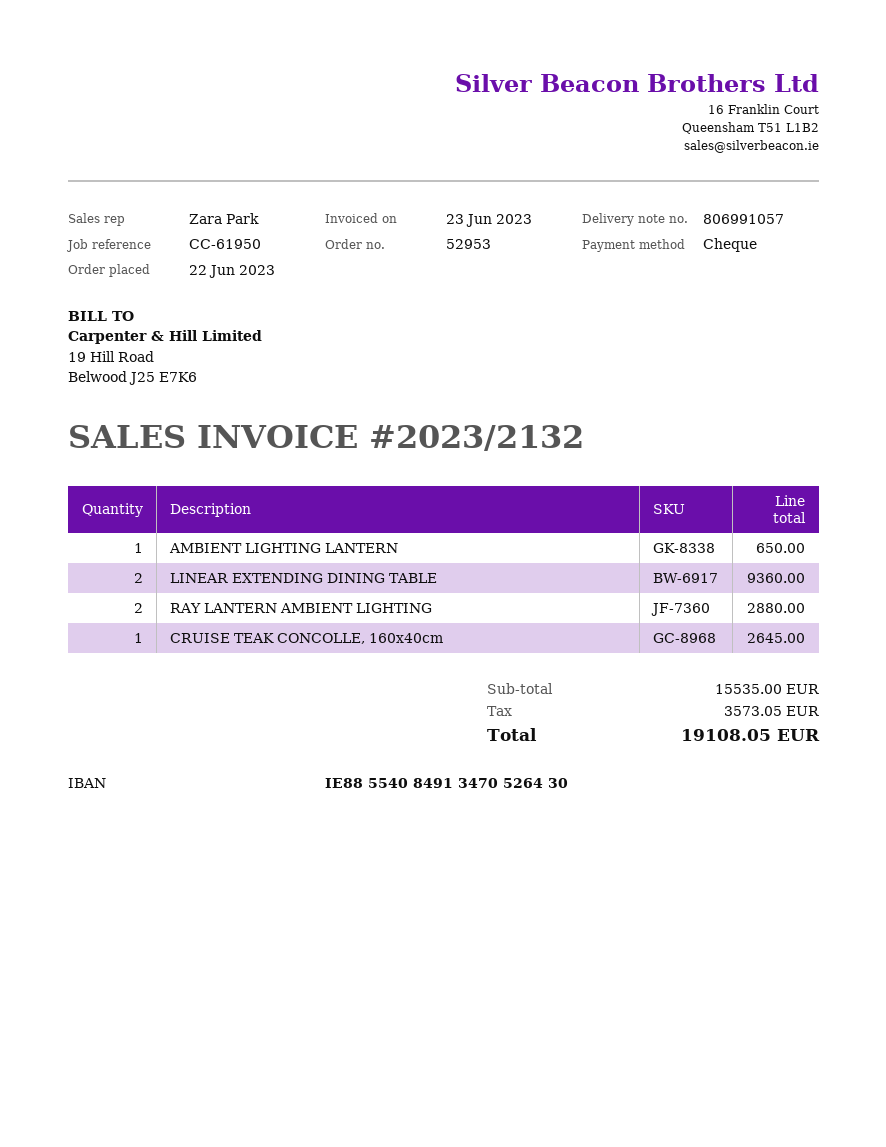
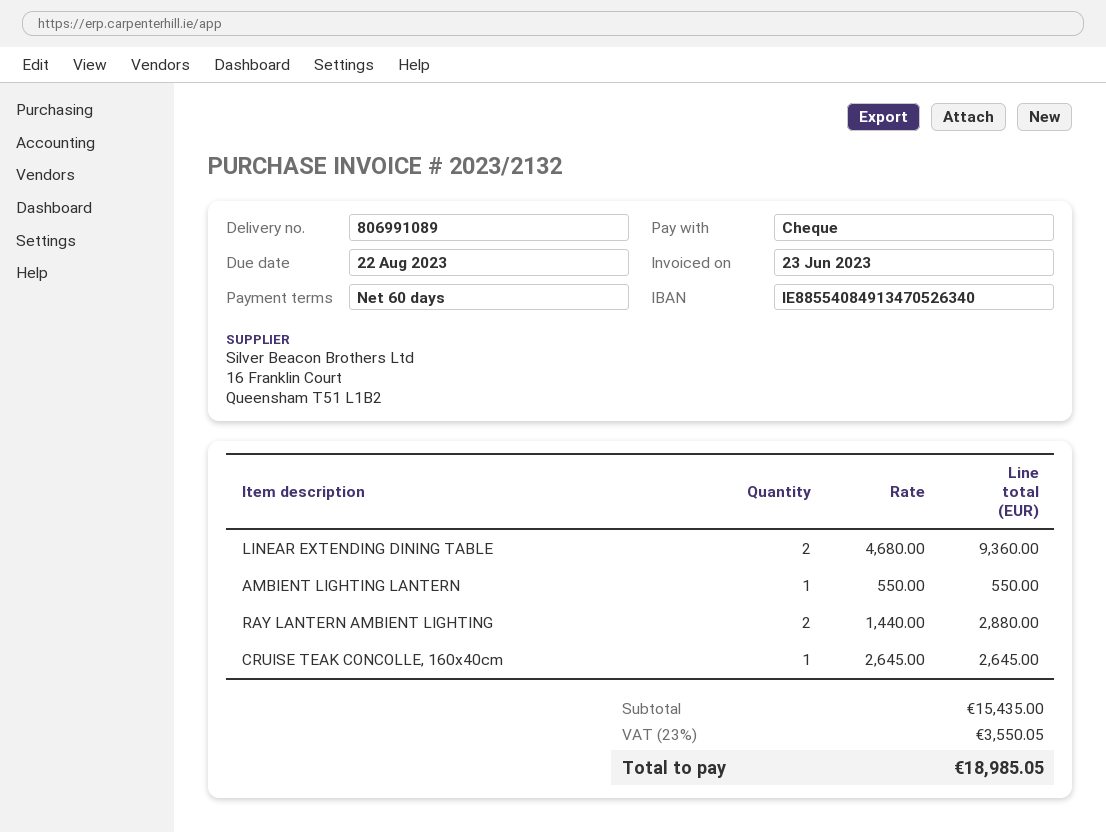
delivery note number: 806991057 -> 806991089
bank account: IE88554084913470526430 -> IE88554084913470526340
AMBIENT LIGHTING LANTERN: 1 for 650.00 -> 1 for 550.00
subtotal: 15535.00 -> 15435.00
tax: 3573.05 -> 3550.05
total: 19108.05 -> 18985.05

